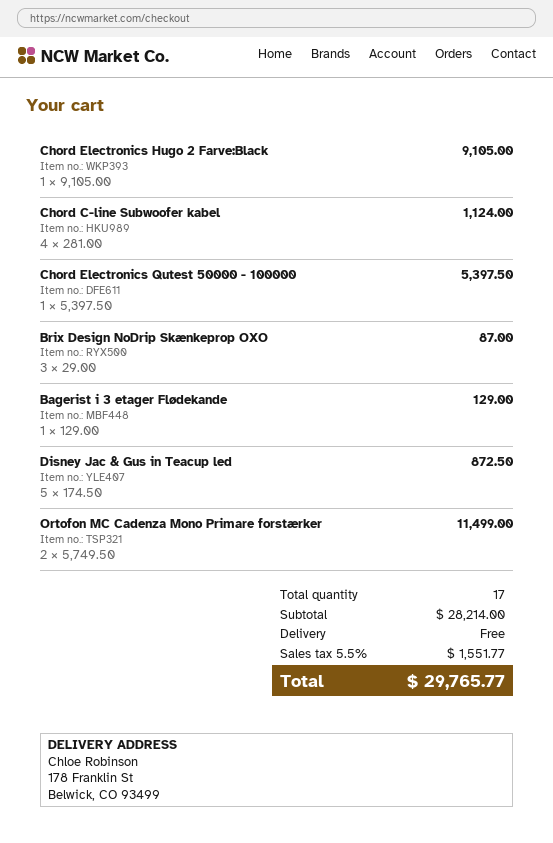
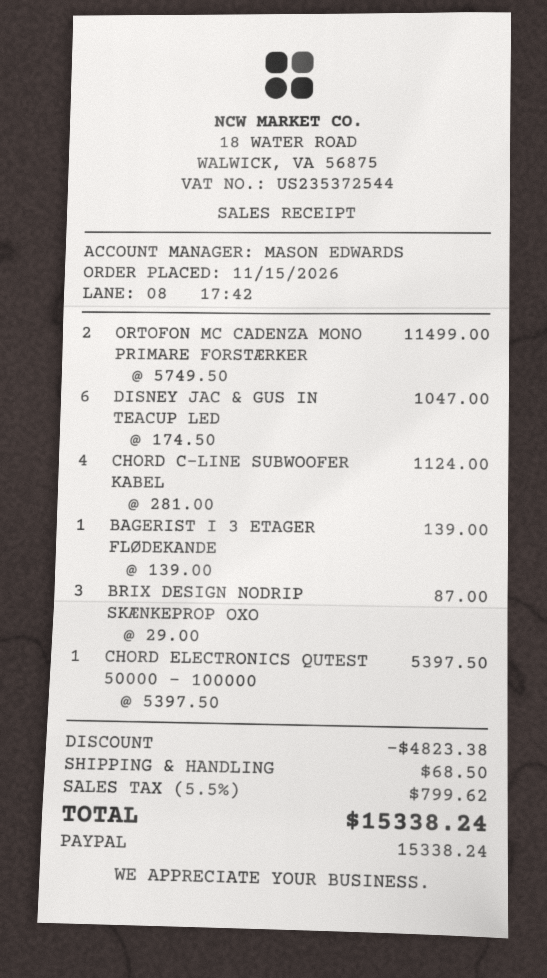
Chord Electronics Hugo 2 Farve:Black: 1 x 9105.00 = 9105.00 -> none
Bagerist i 3 etager Flødekande: 1 x 129.00 = 129.00 -> 1 x 139.00 = 139.00
Disney Jac & Gus in Teacup led: 5 x 174.50 = 872.50 -> 6 x 174.50 = 1047.00
discount: none -> 4823.38
shipping: 0.00 -> 68.50
tax: 5.5% = 1551.77 -> 5.5% = 799.62
total: 29765.77 -> 15338.24

